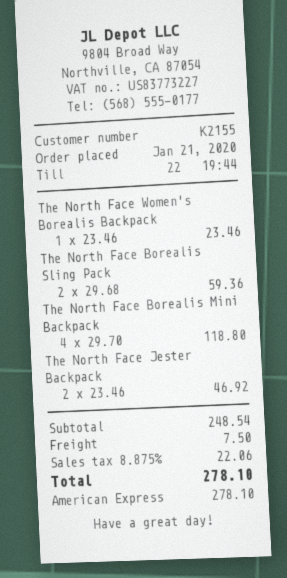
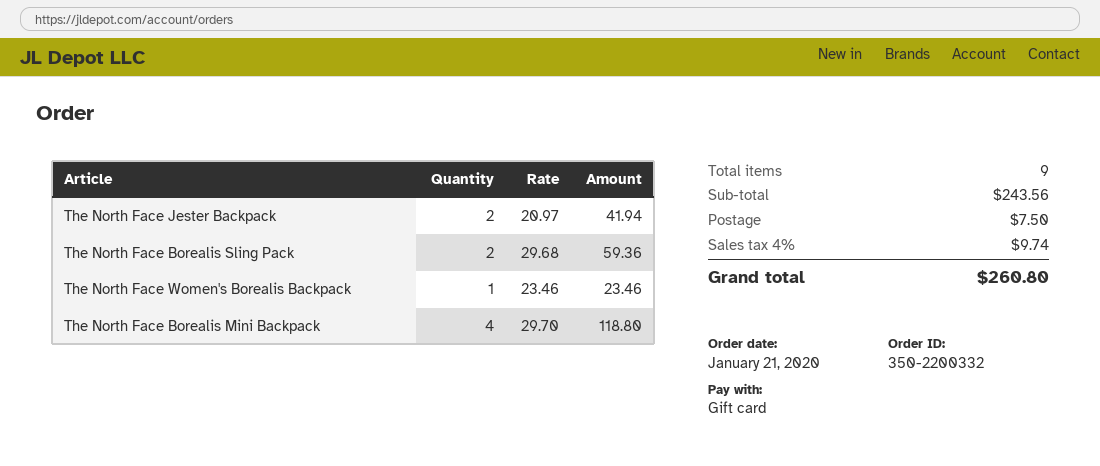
payment method: American Express -> gift card
The North Face Jester Backpack: 2 x 23.46 = 46.92 -> 2 x 20.97 = 41.94
subtotal: 248.54 -> 243.56
tax: 8.875% = 22.06 -> 4% = 9.74
total: 278.10 -> 260.80

